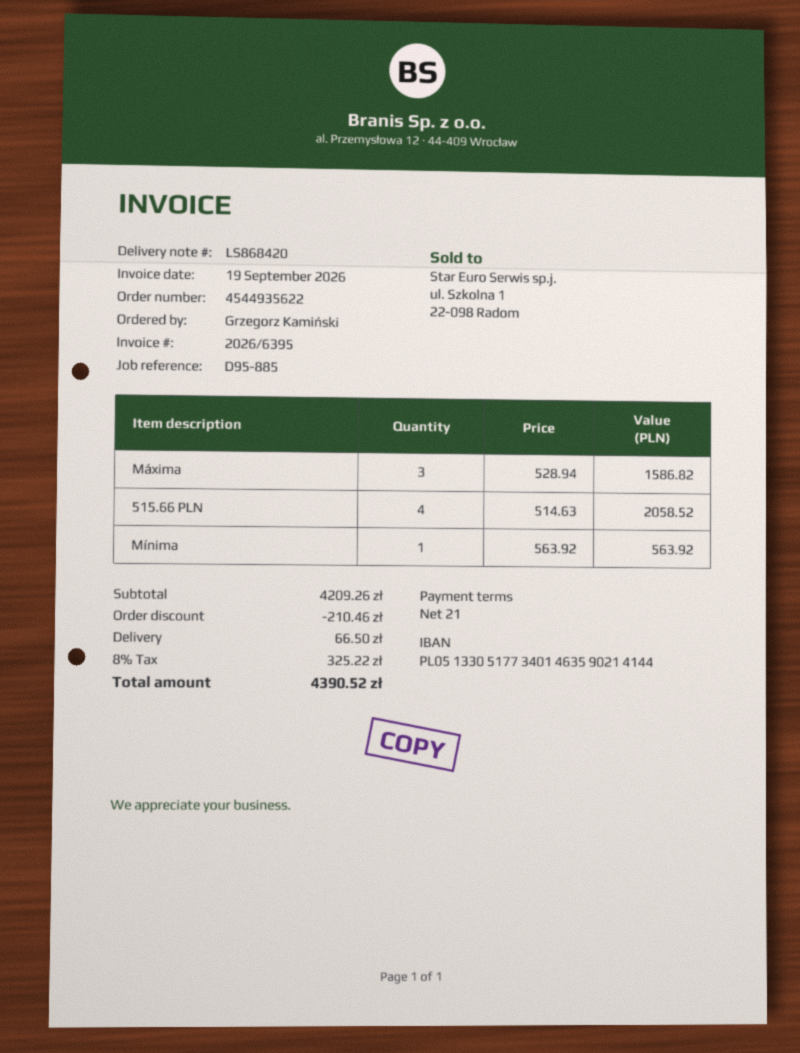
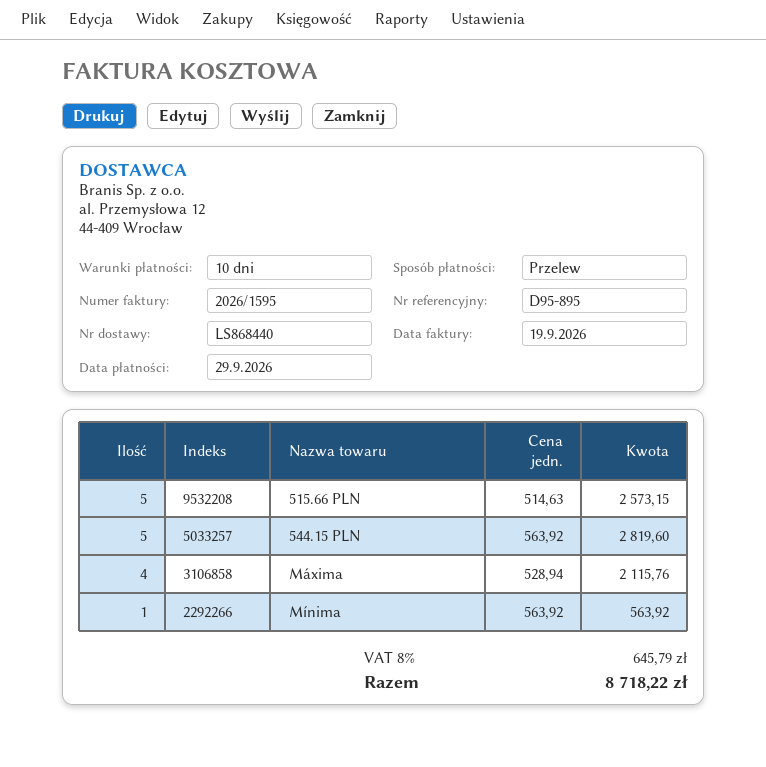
delivery note number: LS868420 -> LS868440
invoice number: 2026/6395 -> 2026/1595
payment terms: 21 days -> 10 days
reference: D95-885 -> D95-895
Máxima: 3 x 528.94 = 1586.82 -> 4 x 528.94 = 2115.76
515.66 PLN: 4 x 514.63 = 2058.52 -> 5 x 514.63 = 2573.15
544.15 PLN: none -> 5 x 563.92 = 2819.60
discount: 210.46 -> none
shipping: 66.50 -> none
tax: 8% = 325.22 -> 8% = 645.79
total: 4390.52 -> 8718.22

